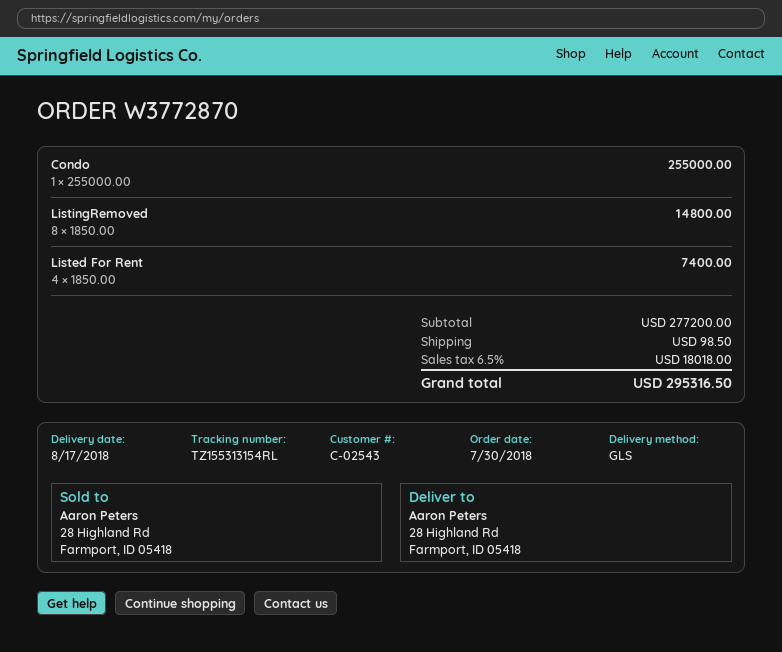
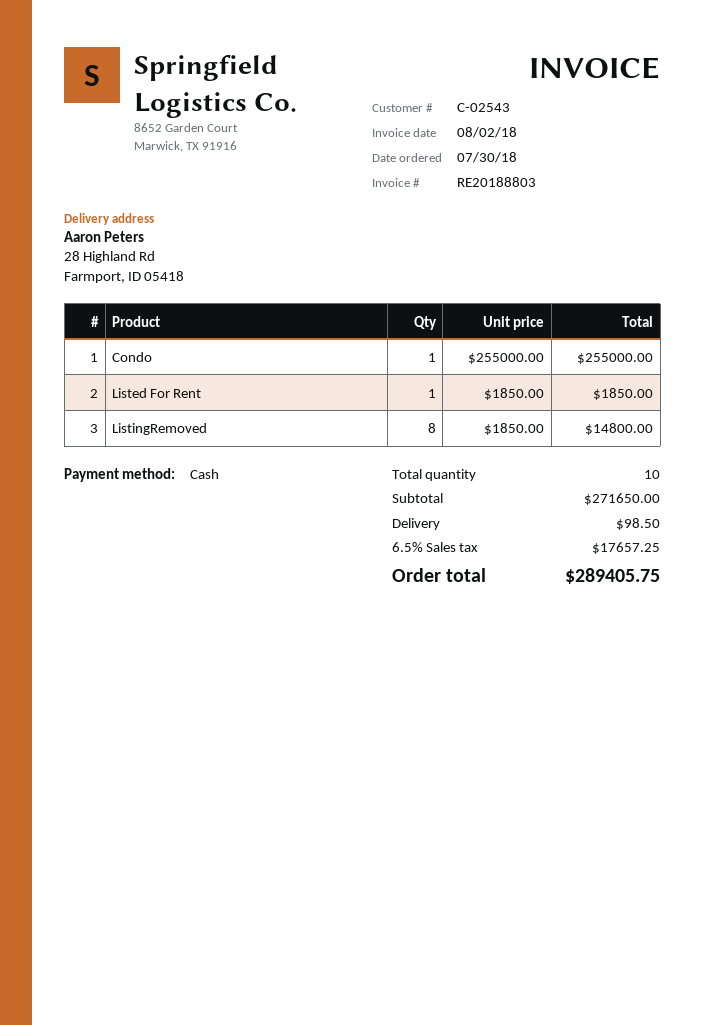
Listed For Rent: 4 x 1850.00 = 7400.00 -> 1 x 1850.00 = 1850.00
subtotal: 277200.00 -> 271650.00
tax: 6.5% = 18018.00 -> 6.5% = 17657.25
total: 295316.50 -> 289405.75

